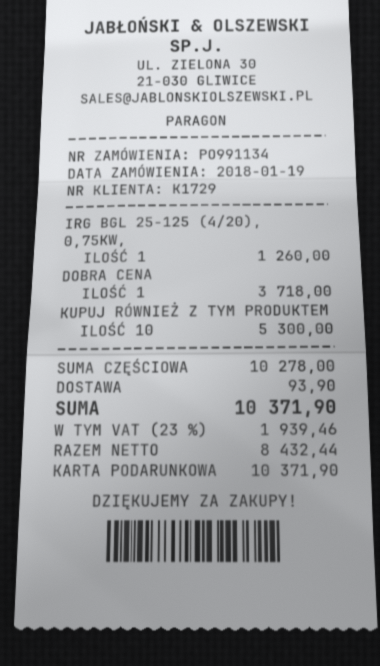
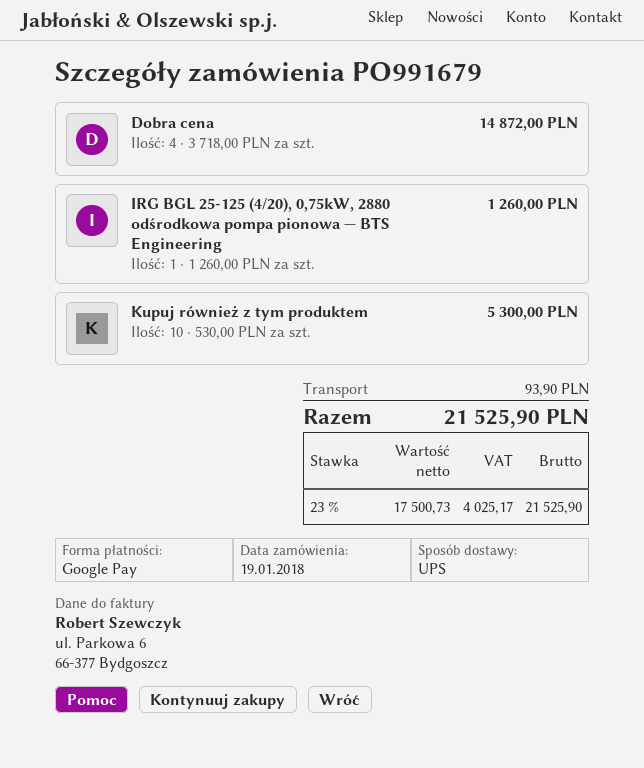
order number: PO991134 -> PO991679
payment method: gift card -> Google Pay
DOBRA CENA: 1 for 3718.00 -> 4 for 14872.00
net: 8432.44 -> 17500.73
tax: 23% = 1939.46 -> 23% = 4025.17
total: 10371.90 -> 21525.90

